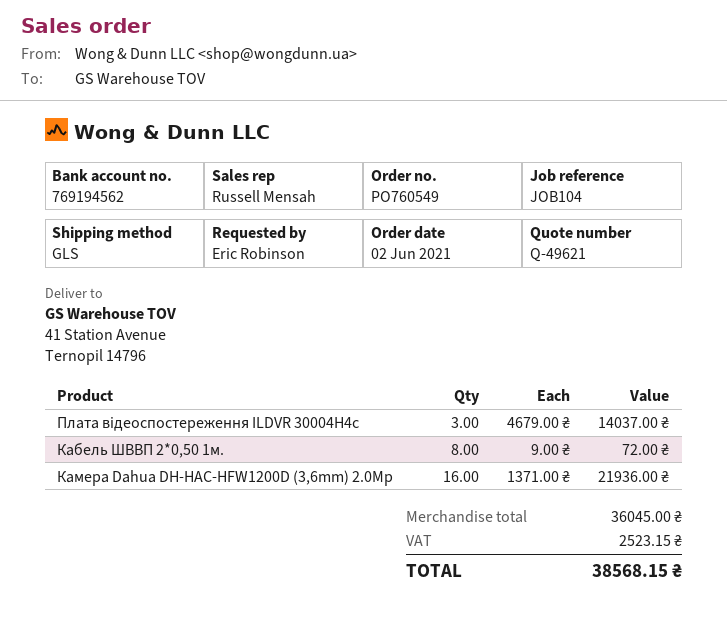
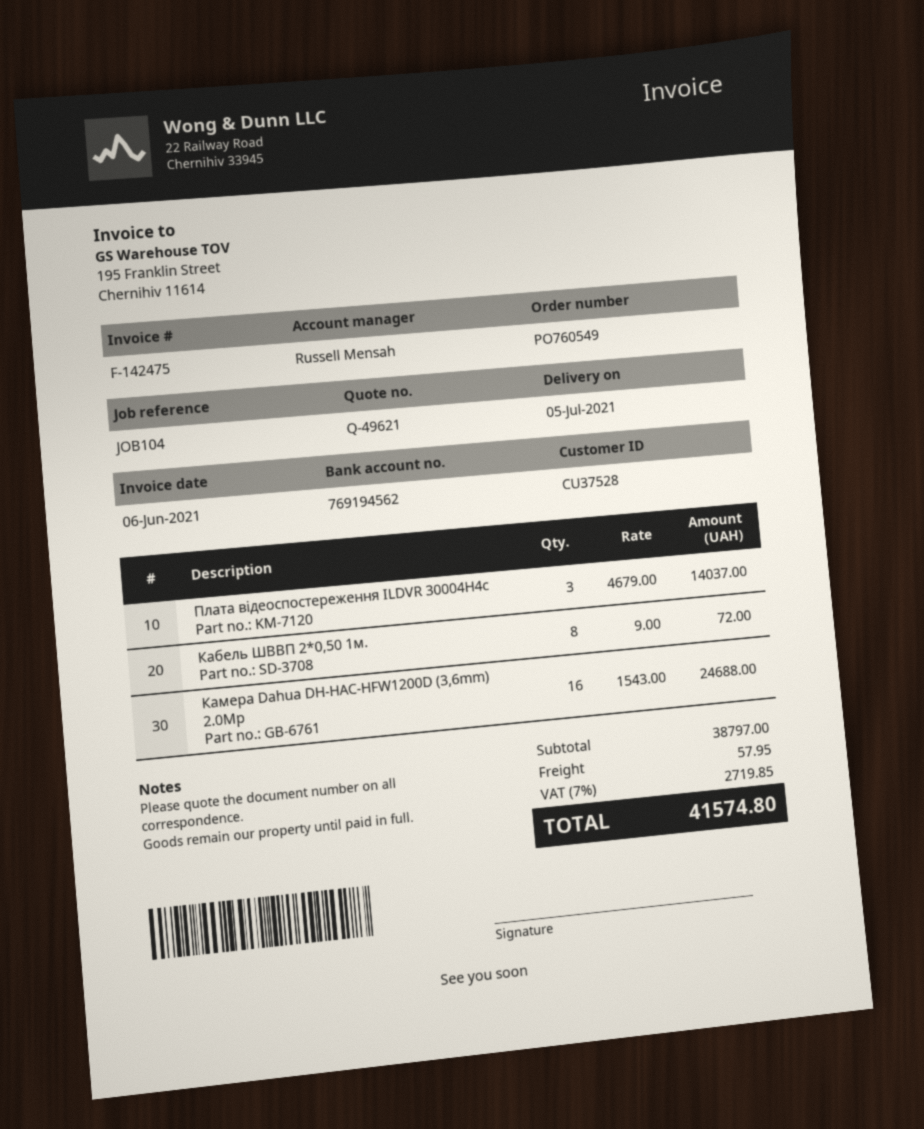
Камера Dahua DH-HAC-HFW1200D (3,6mm) 2.0Mp: 16 x 1371.00 = 21936.00 -> 16 x 1543.00 = 24688.00
subtotal: 36045.00 -> 38797.00
shipping: none -> 57.95
tax: 2523.15 -> 2719.85
total: 38568.15 -> 41574.80

